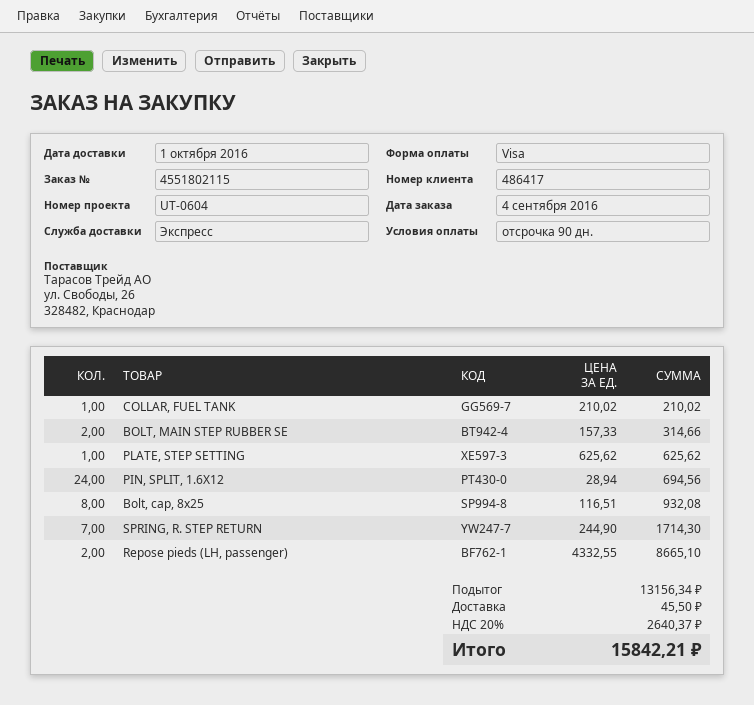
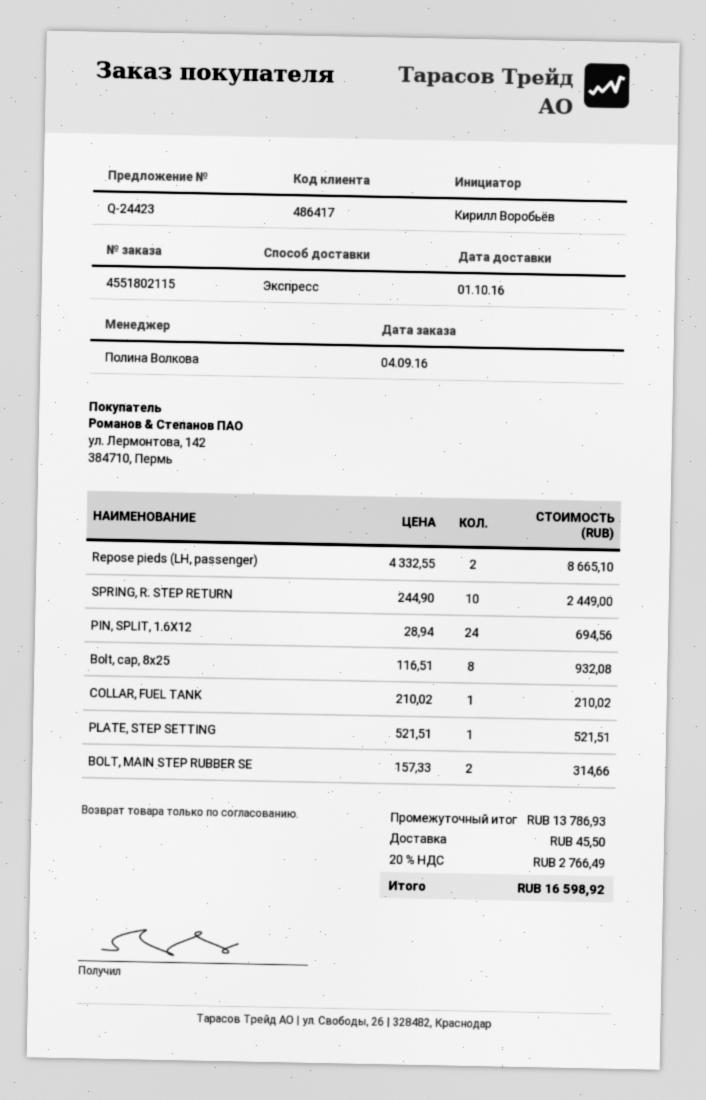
PLATE, STEP SETTING: 1 x 625.62 = 625.62 -> 1 x 521.51 = 521.51
SPRING, R. STEP RETURN: 7 x 244.90 = 1714.30 -> 10 x 244.90 = 2449.00
subtotal: 13156.34 -> 13786.93
tax: 20% = 2640.37 -> 20% = 2766.49
total: 15842.21 -> 16598.92

